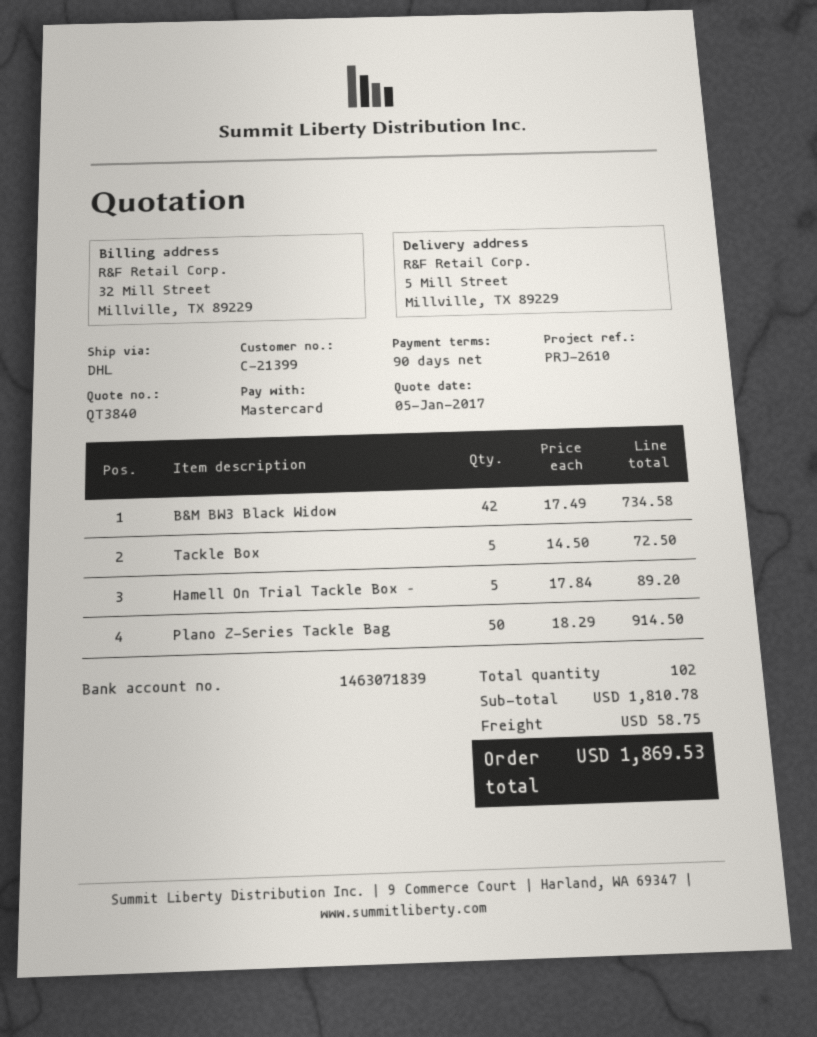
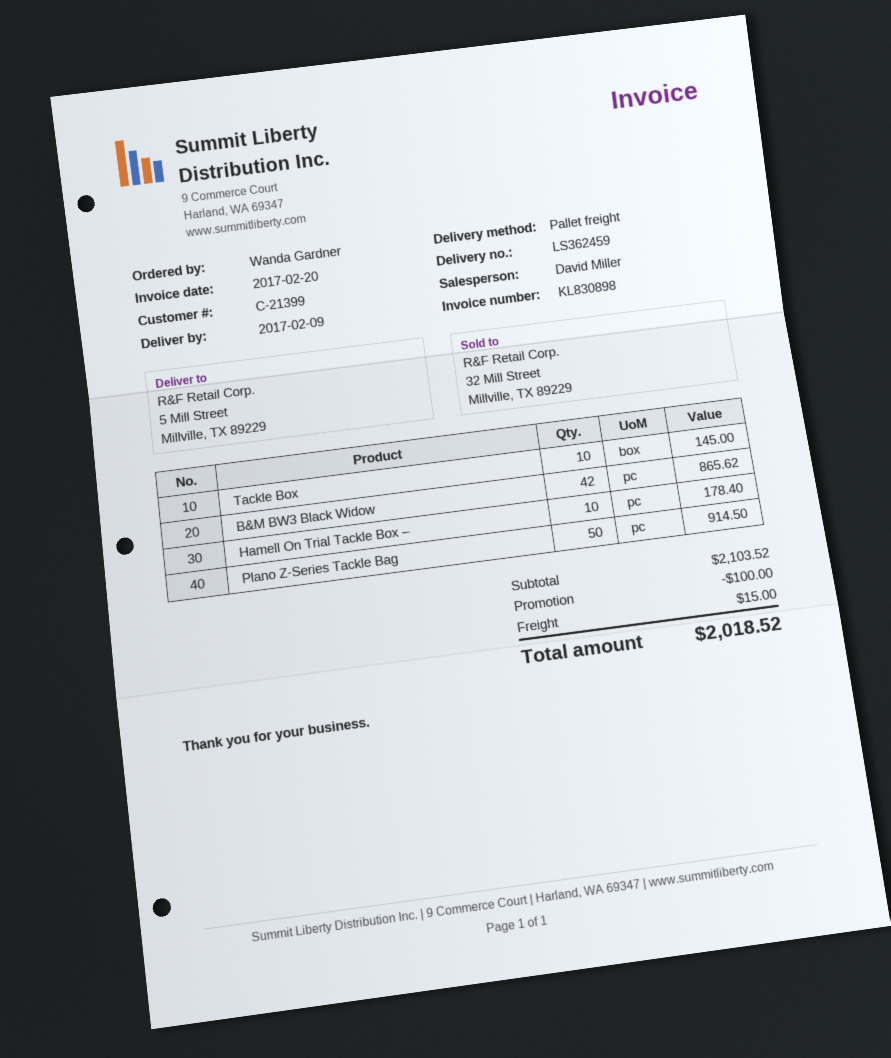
shipping method: DHL -> pallet freight
B&M BW3 Black Widow: 42 for 734.58 -> 42 for 865.62
Tackle Box: 5 for 72.50 -> 10 for 145.00
Hamell On Trial Tackle Box –: 5 for 89.20 -> 10 for 178.40
subtotal: 1810.78 -> 2103.52
discount: none -> 100.00
shipping: 58.75 -> 15.00
total: 1869.53 -> 2018.52

